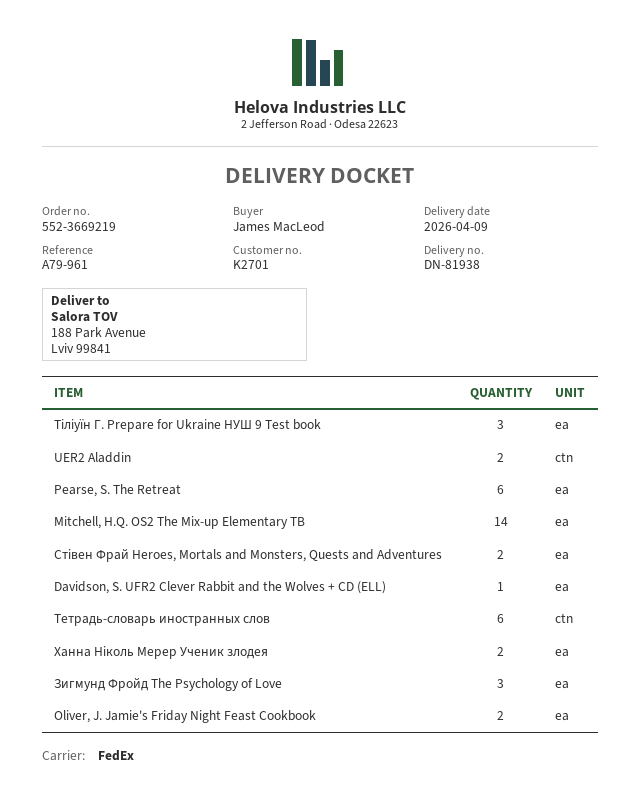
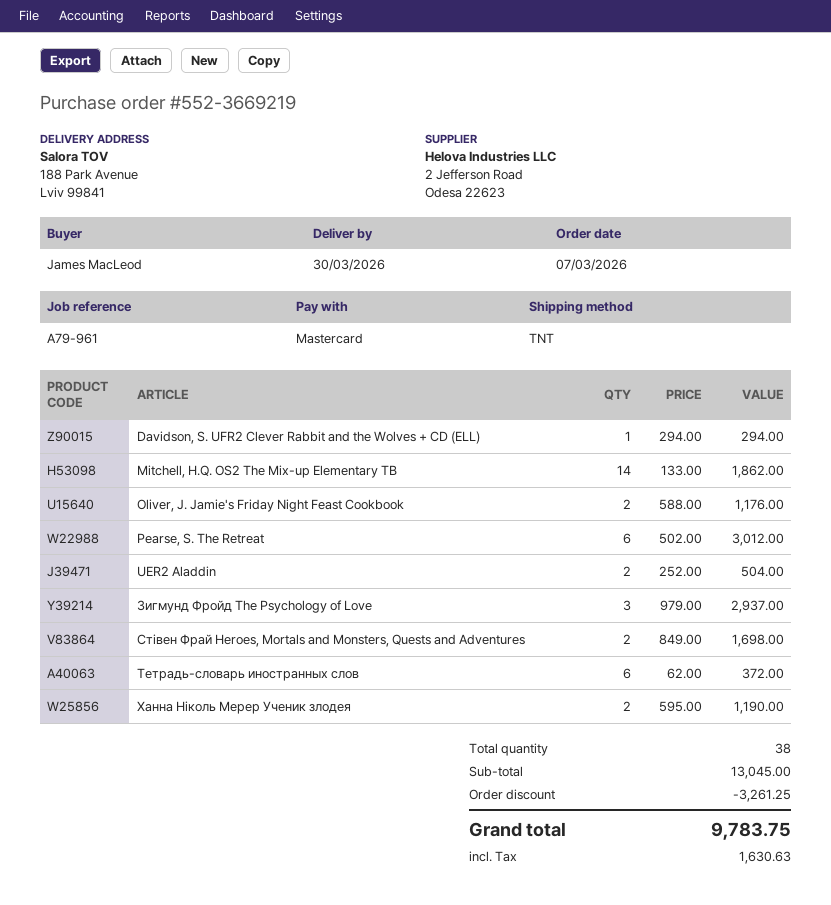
delivery date: 2026-04-09 -> 2026-03-30
shipping method: FedEx -> TNT
Тіліуїн Г. Prepare for Ukraine НУШ 9 Test book: 3 -> none

